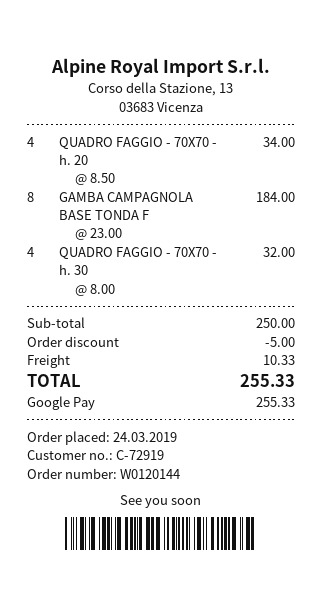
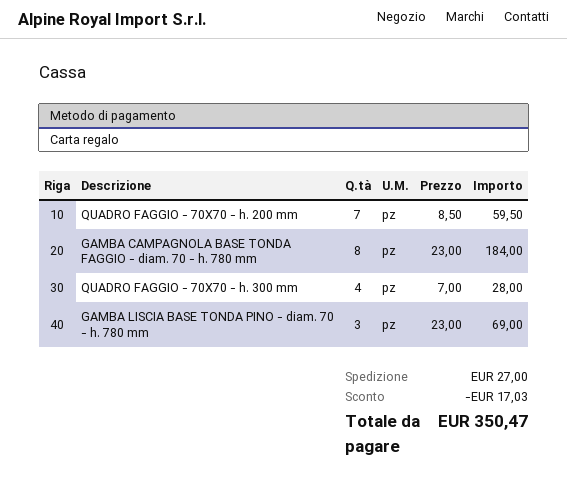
payment method: Google Pay -> gift card
QUADRO FAGGIO - 70X70 - h. 20: 4 x 8.50 = 34.00 -> 7 x 8.50 = 59.50
QUADRO FAGGIO - 70X70 - h. 30: 4 x 8.00 = 32.00 -> 4 x 7.00 = 28.00
GAMBA LISCIA BASE TONDA PINO - diam. 70 - h. 780 mm: none -> 3 x 23.00 = 69.00
discount: 5.00 -> 17.03
shipping: 10.33 -> 27.00
total: 255.33 -> 350.47

